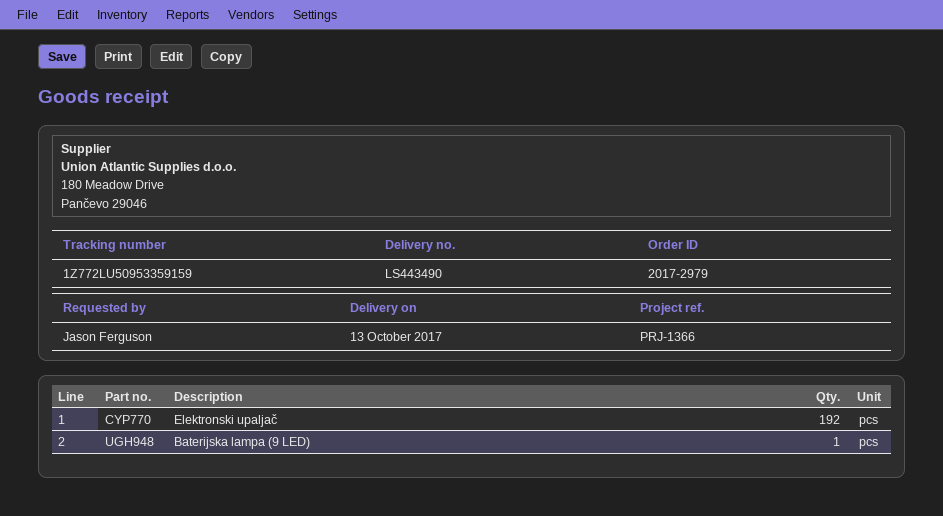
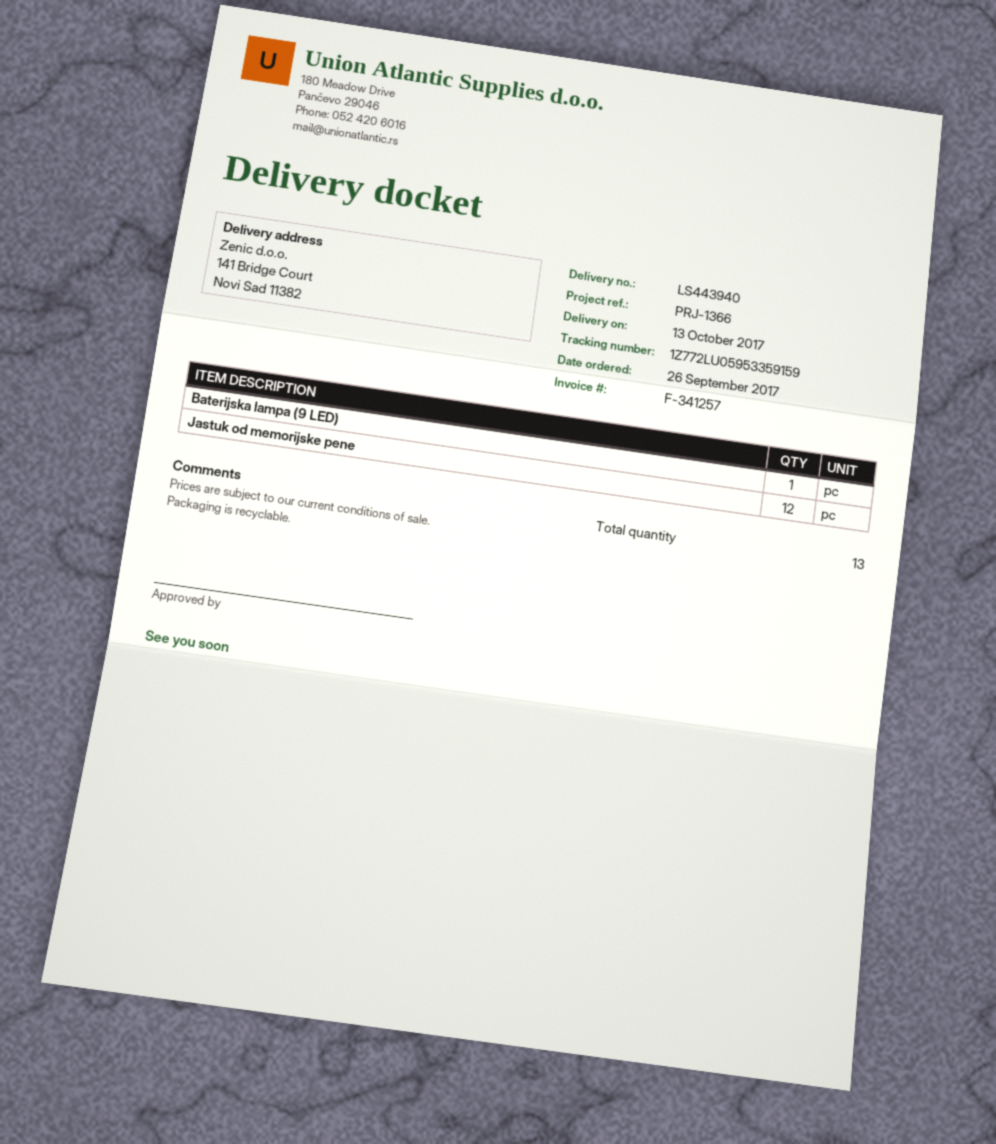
delivery note number: LS443490 -> LS443940
tracking number: 1Z772LU50953359159 -> 1Z772LU05953359159
Elektronski upaljač: 192 -> none
Jastuk od memorijske pene: none -> 12

